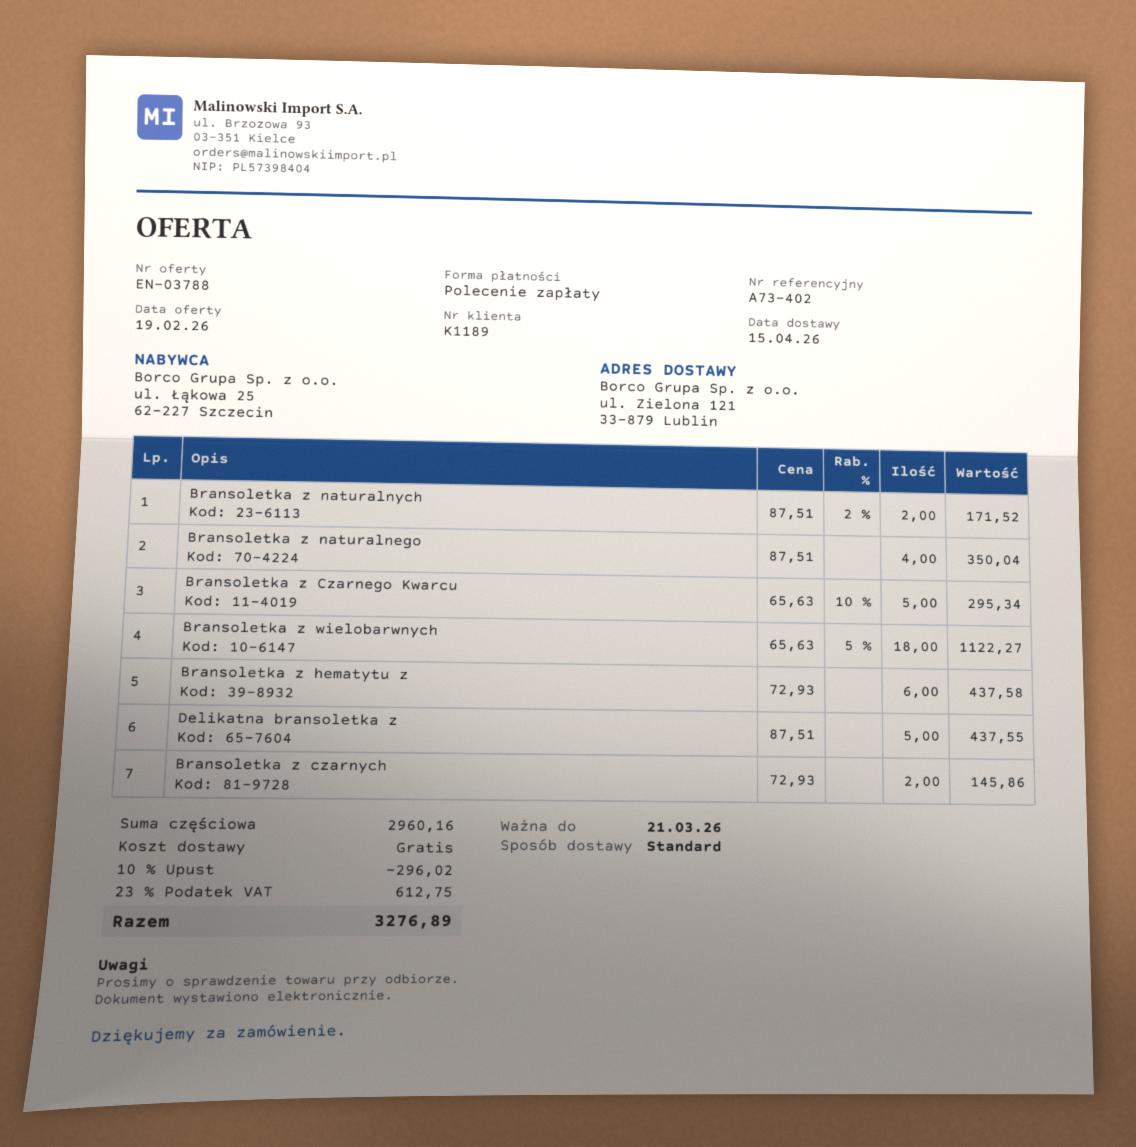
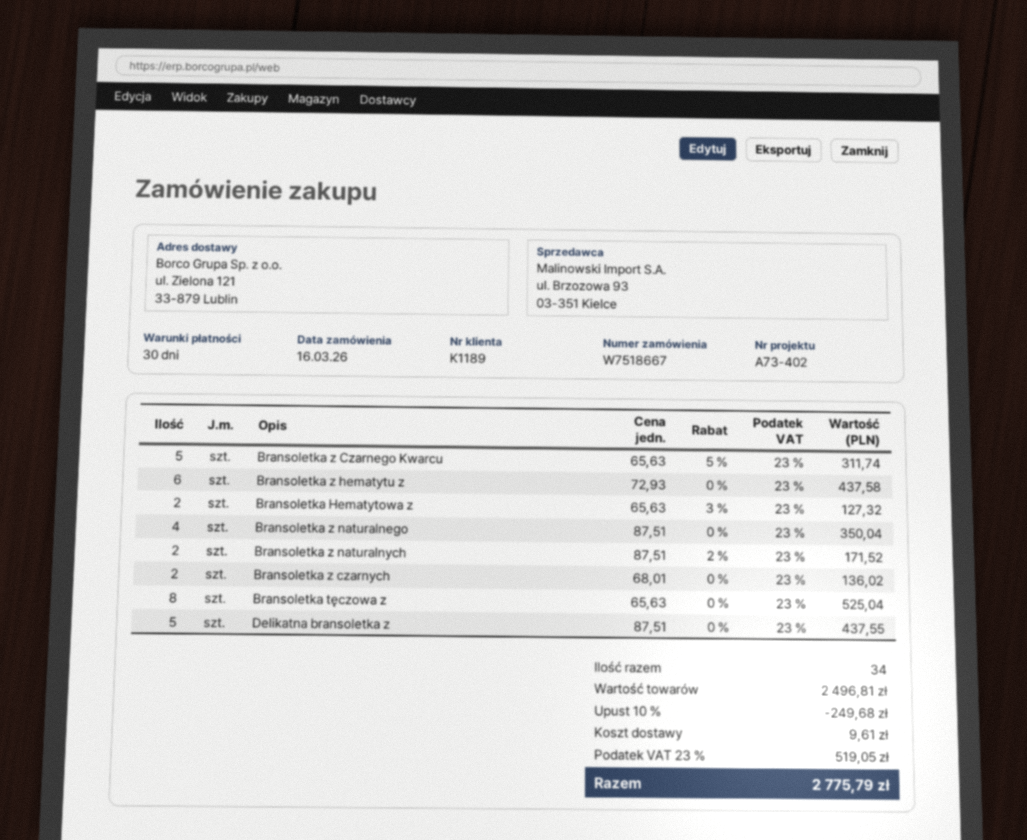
Bransoletka z Czarnego Kwarcu: 5 x 65.63 - 10% = 295.34 -> 5 x 65.63 - 5% = 311.74
Bransoletka z wielobarwnych: 18 x 65.63 - 5% = 1122.27 -> none
Bransoletka z czarnych: 2 x 72.93 = 145.86 -> 2 x 68.01 = 136.02
Bransoletka Hematytowa z: none -> 2 x 65.63 - 3% = 127.32
Bransoletka tęczowa z: none -> 8 x 65.63 = 525.04
subtotal: 2960.16 -> 2496.81
discount: 10% = 296.02 -> 10% = 249.68
shipping: 0.00 -> 9.61
tax: 23% = 612.75 -> 23% = 519.05
total: 3276.89 -> 2775.79

